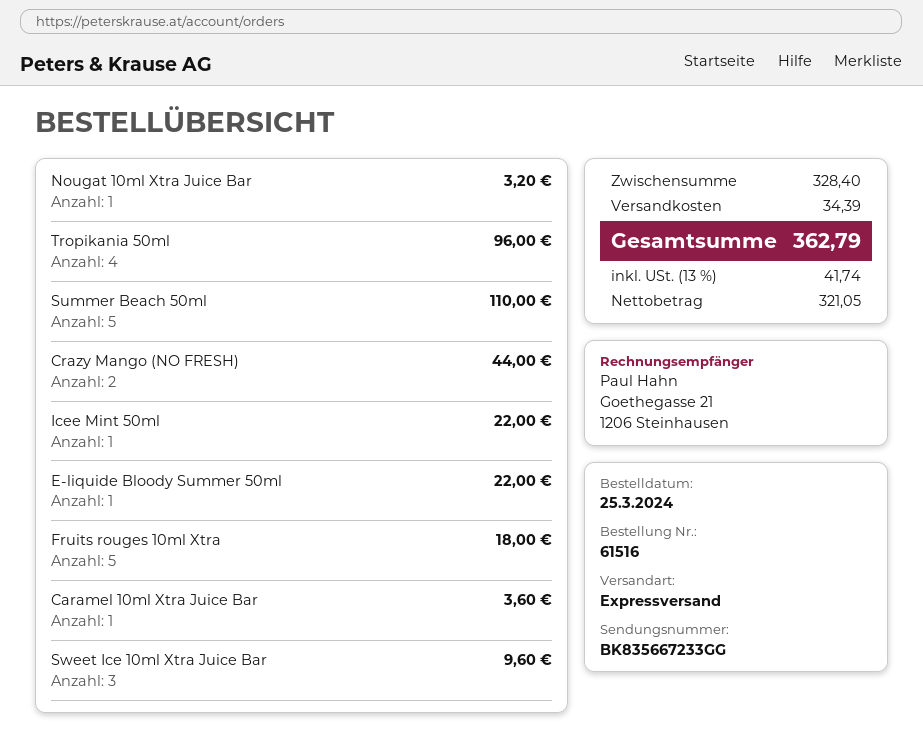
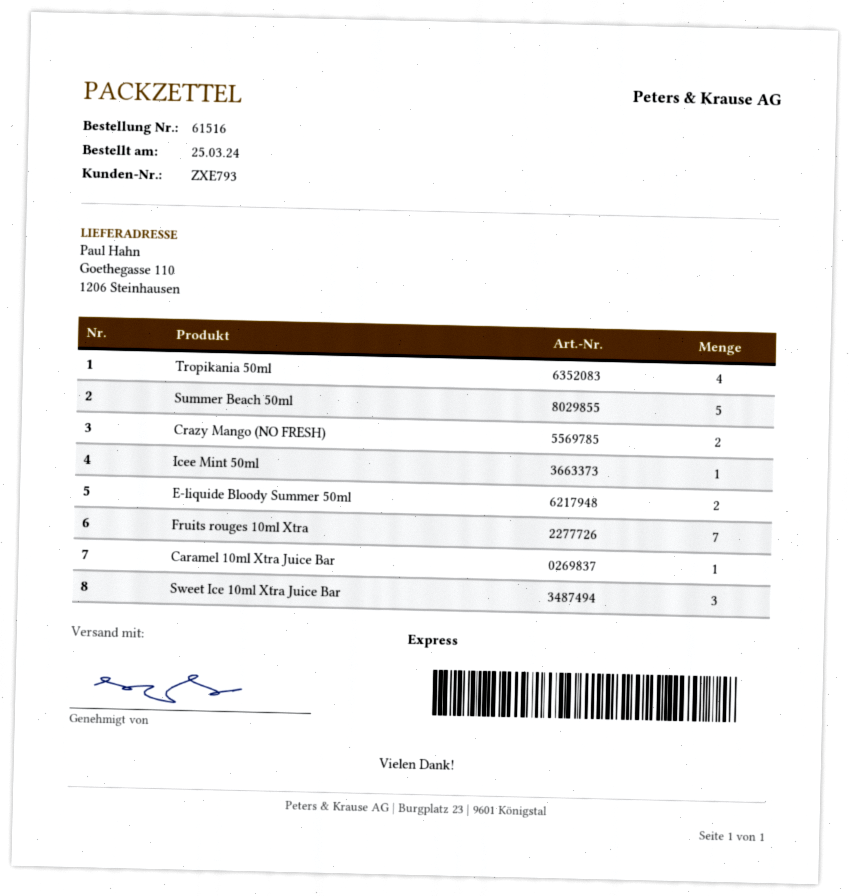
Nougat 10ml Xtra Juice Bar: 1 -> none
E-liquide Bloody Summer 50ml: 1 -> 2
Fruits rouges 10ml Xtra: 5 -> 7

